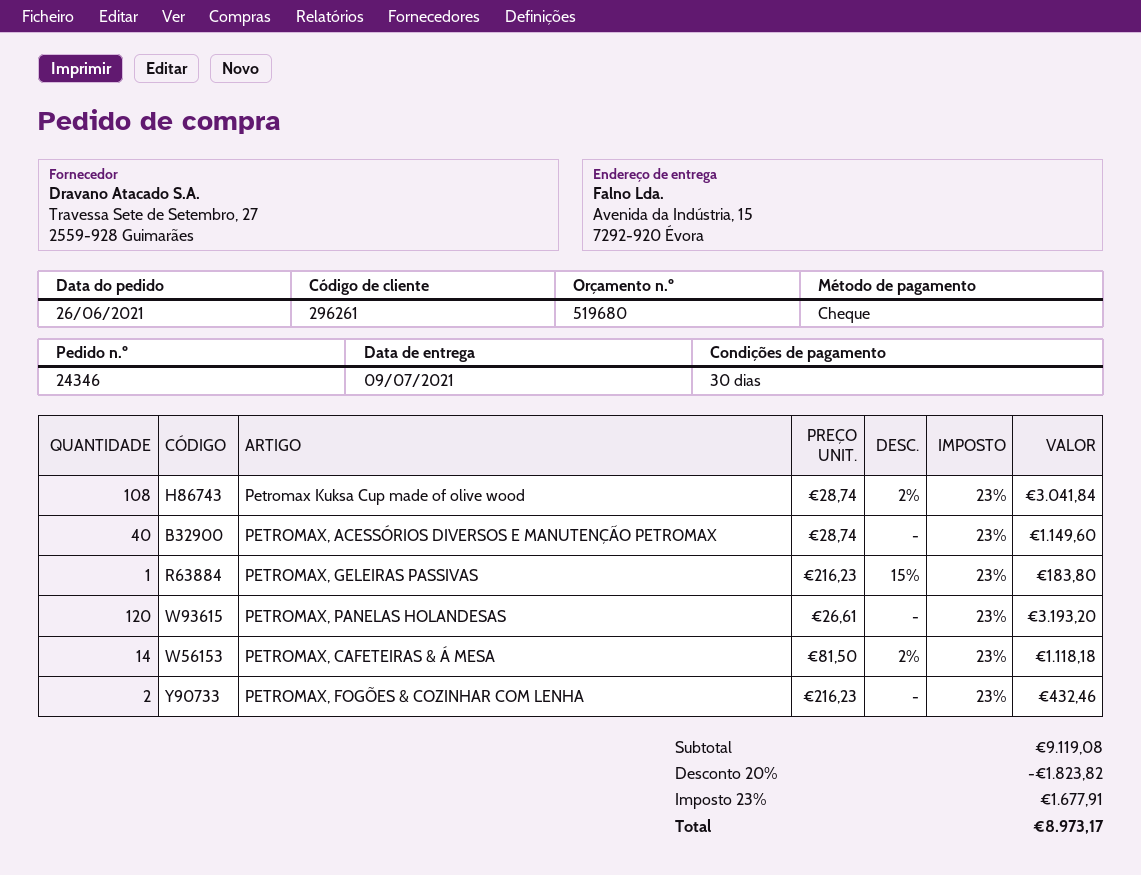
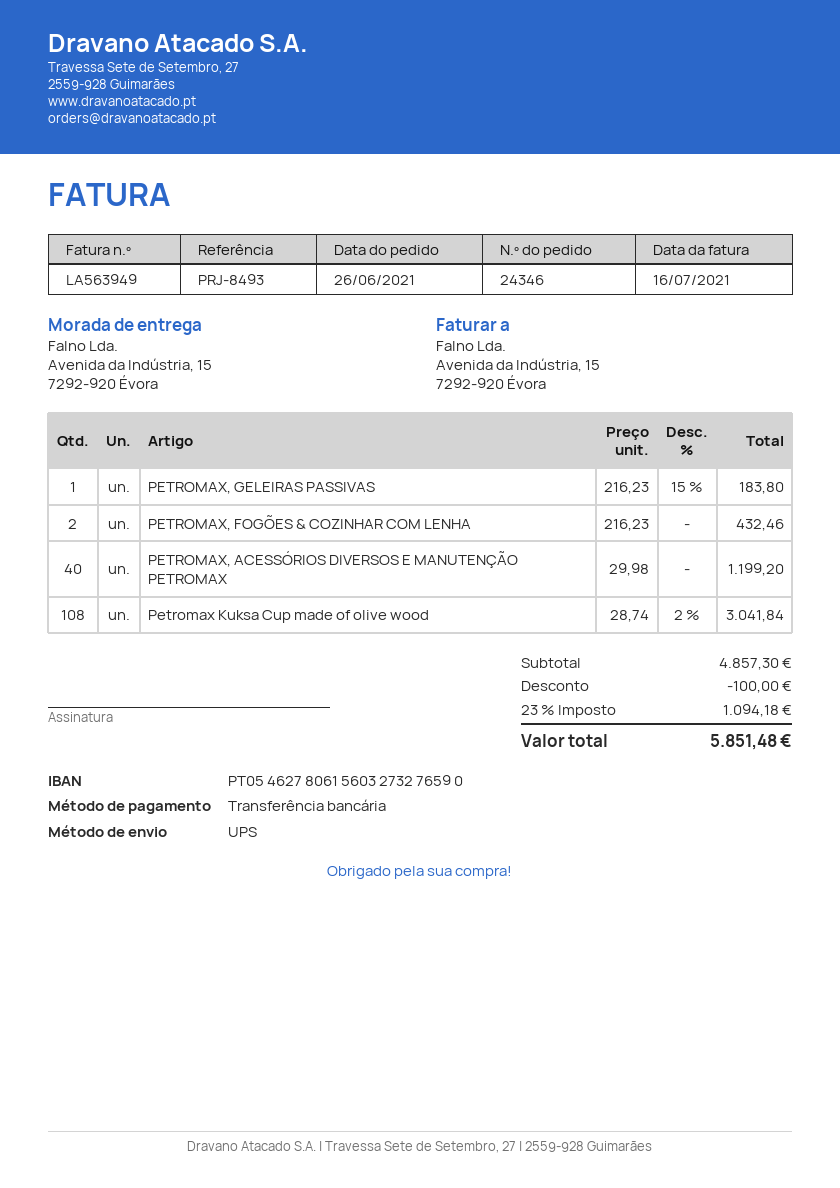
payment method: cheque -> bank transfer
PETROMAX, ACESSÓRIOS DIVERSOS E MANUTENÇÃO PETROMAX: 40 x 28.74 = 1149.60 -> 40 x 29.98 = 1199.20
PETROMAX, PANELAS HOLANDESAS: 120 x 26.61 = 3193.20 -> none
PETROMAX, CAFETEIRAS & Á MESA: 14 x 81.50 - 2% = 1118.18 -> none
subtotal: 9119.08 -> 4857.30
discount: 1823.82 -> 100.00
tax: 23% = 1677.91 -> 23% = 1094.18
total: 8973.17 -> 5851.48

